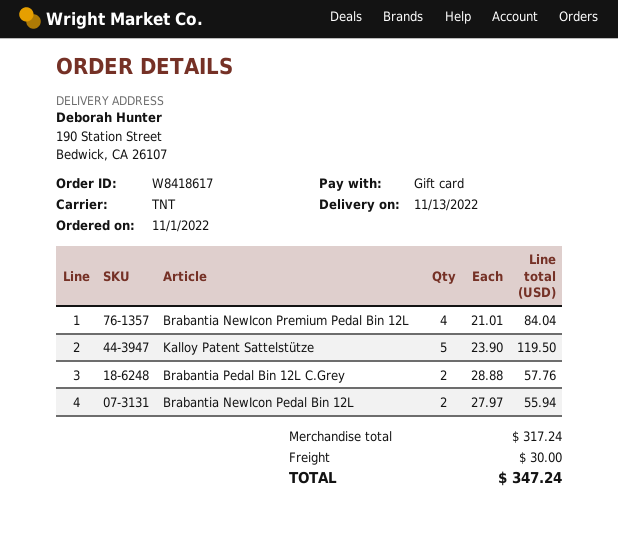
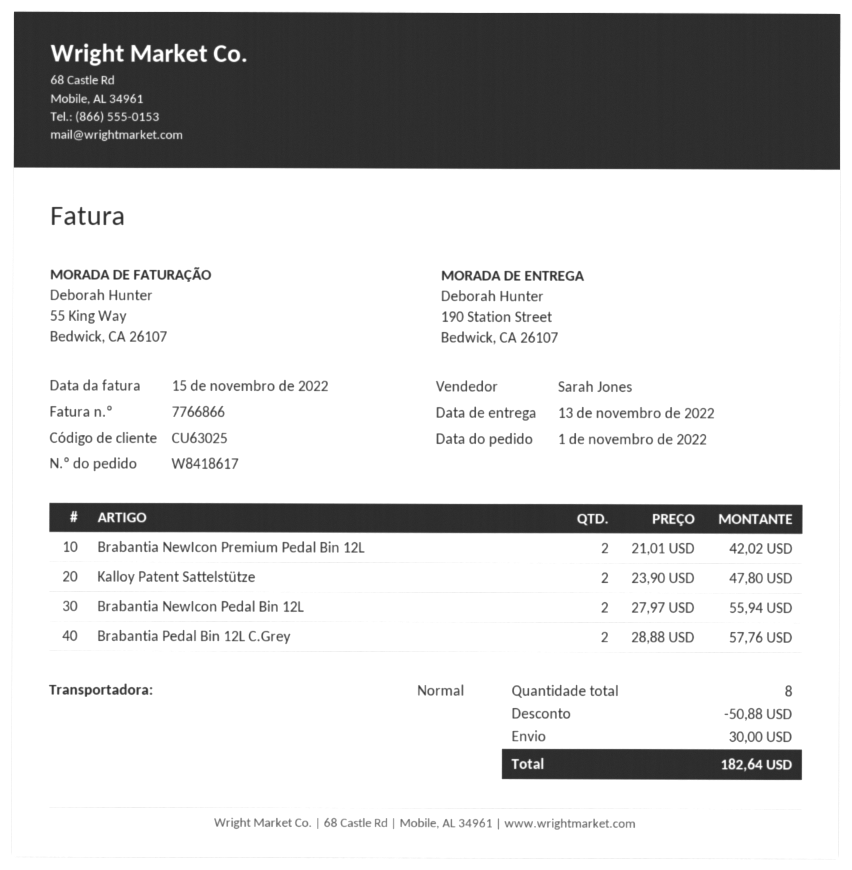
shipping method: TNT -> standard
Brabantia NewIcon Premium Pedal Bin 12L: 4 x 21.01 = 84.04 -> 2 x 21.01 = 42.02
Kalloy Patent Sattelstütze: 5 x 23.90 = 119.50 -> 2 x 23.90 = 47.80
discount: none -> 50.88
total: 347.24 -> 182.64

